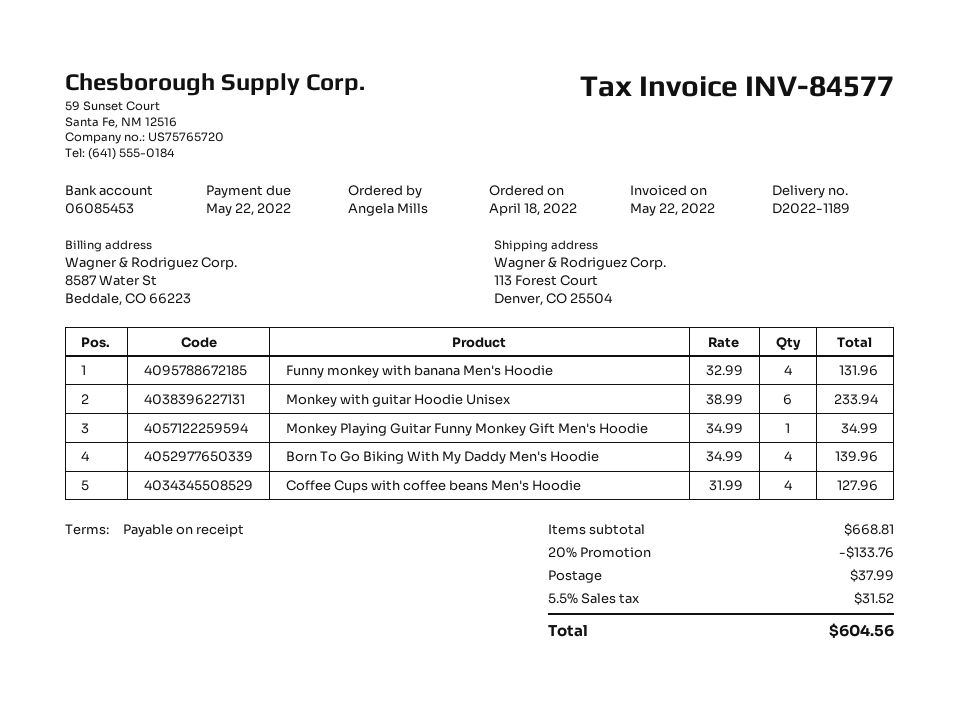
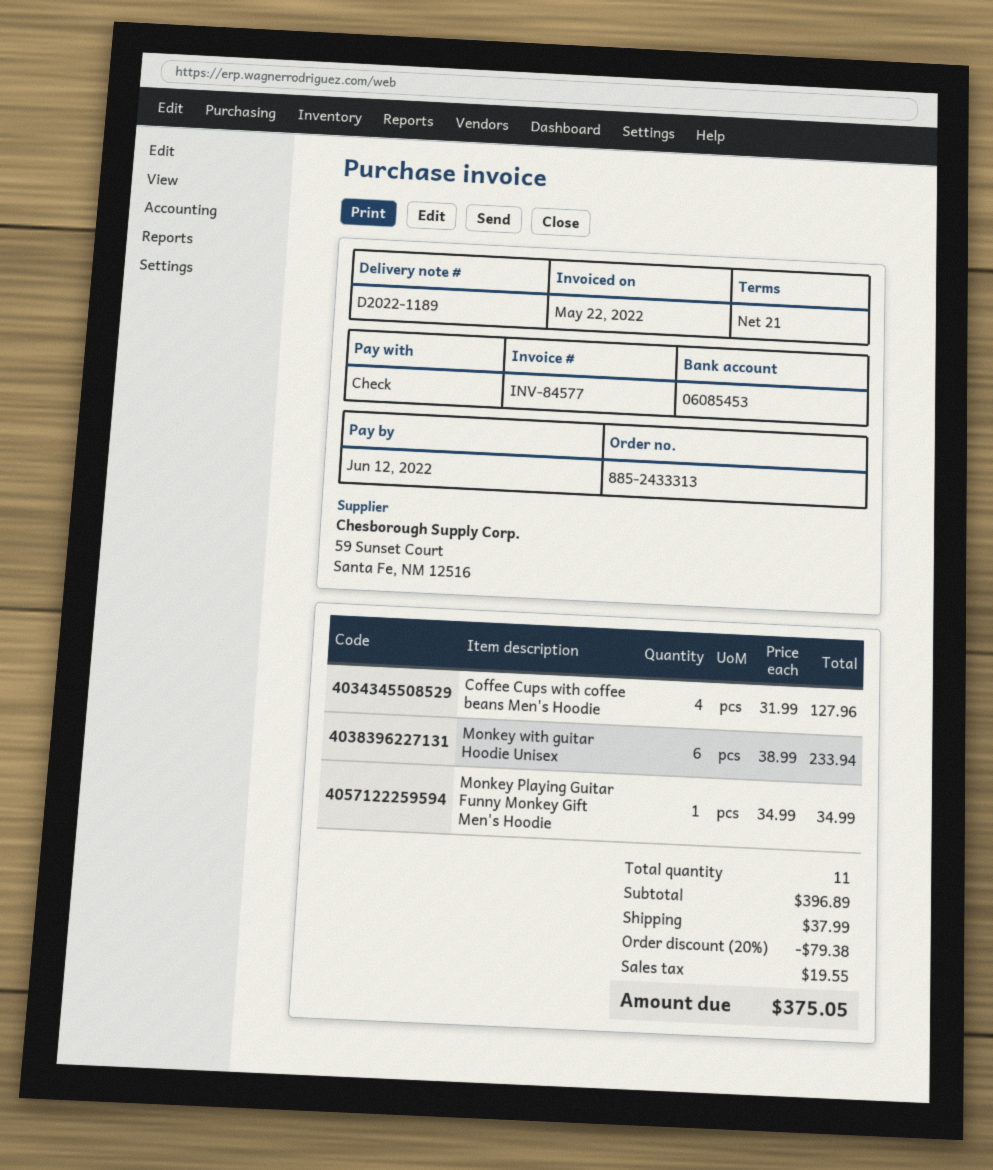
payment terms: on receipt -> 21 days
due date: 2022-05-22 -> 2022-06-12
Funny monkey with banana Men's Hoodie: 4 x 32.99 = 131.96 -> none
Born To Go Biking With My Daddy Men's Hoodie: 4 x 34.99 = 139.96 -> none
subtotal: 668.81 -> 396.89
discount: 20% = 133.76 -> 20% = 79.38
tax: 31.52 -> 19.55
total: 604.56 -> 375.05

